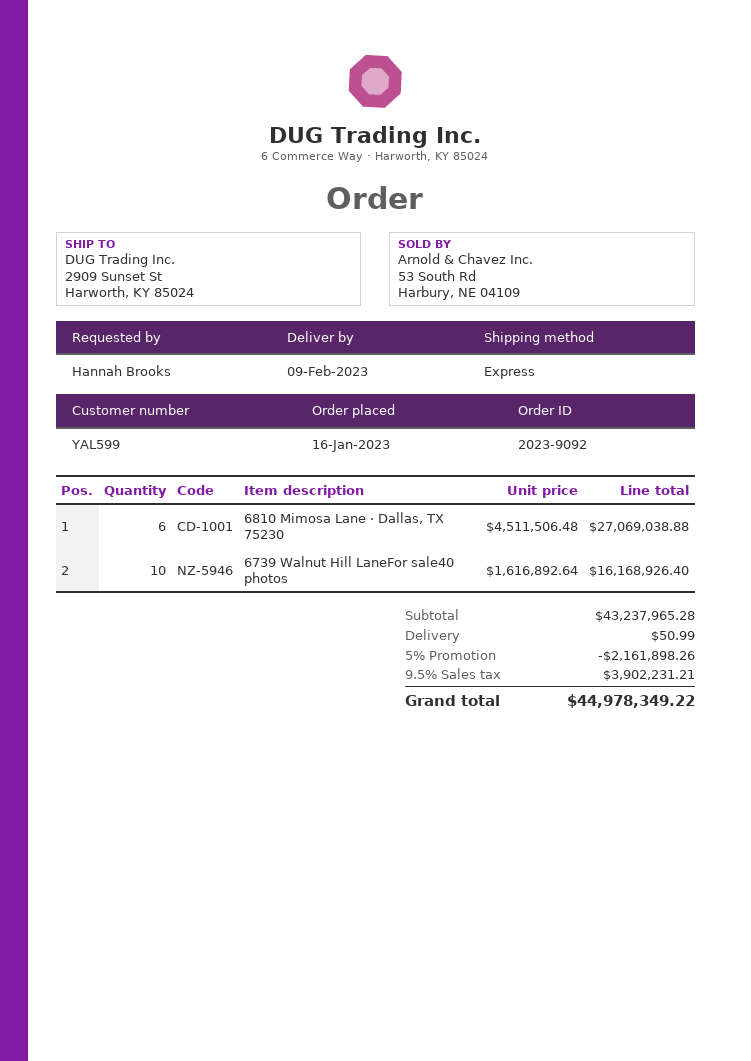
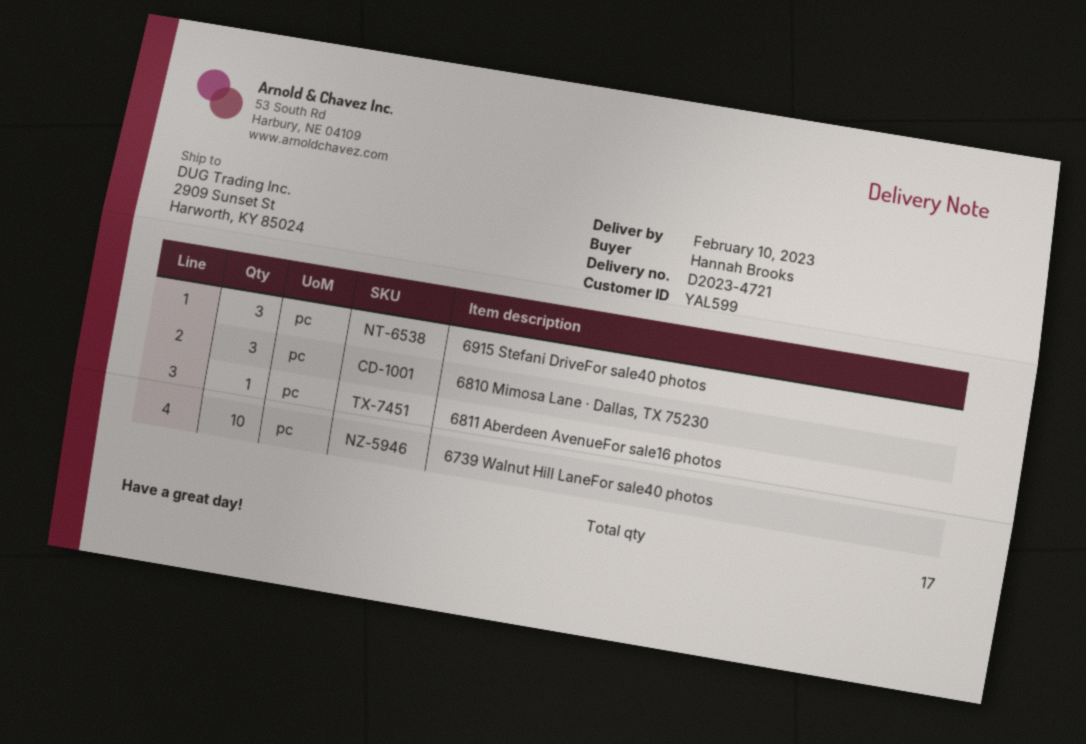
delivery date: 2023-02-09 -> 2023-02-10
6810 Mimosa Lane · Dallas, TX 75230: 6 -> 3
6915 Stefani DriveFor sale40 photos: none -> 3
6811 Aberdeen AvenueFor sale16 photos: none -> 1

